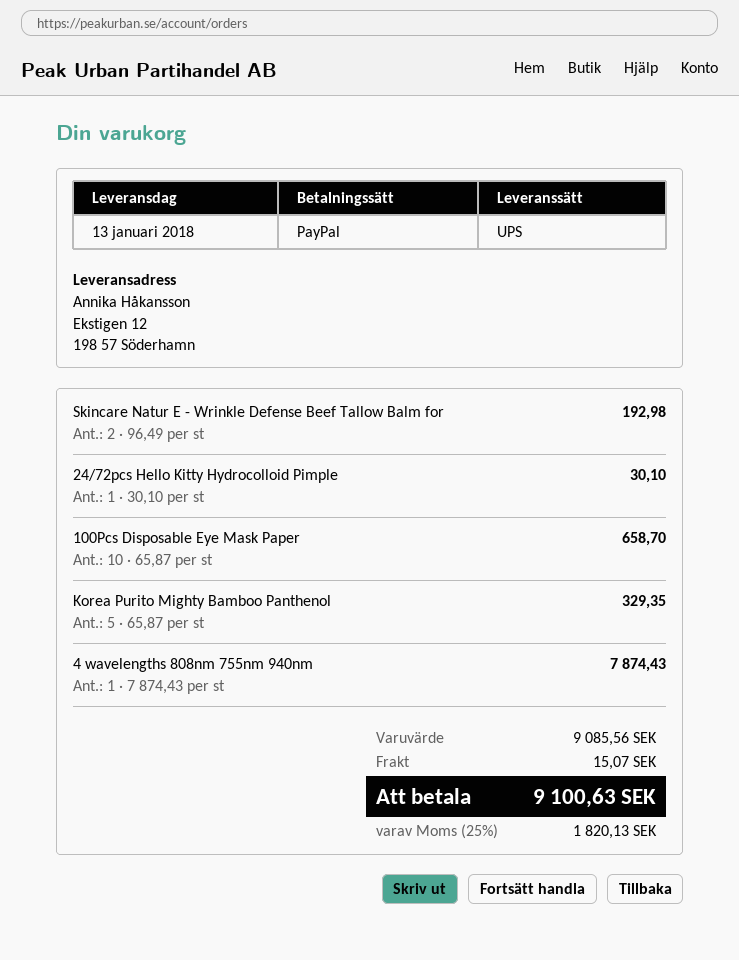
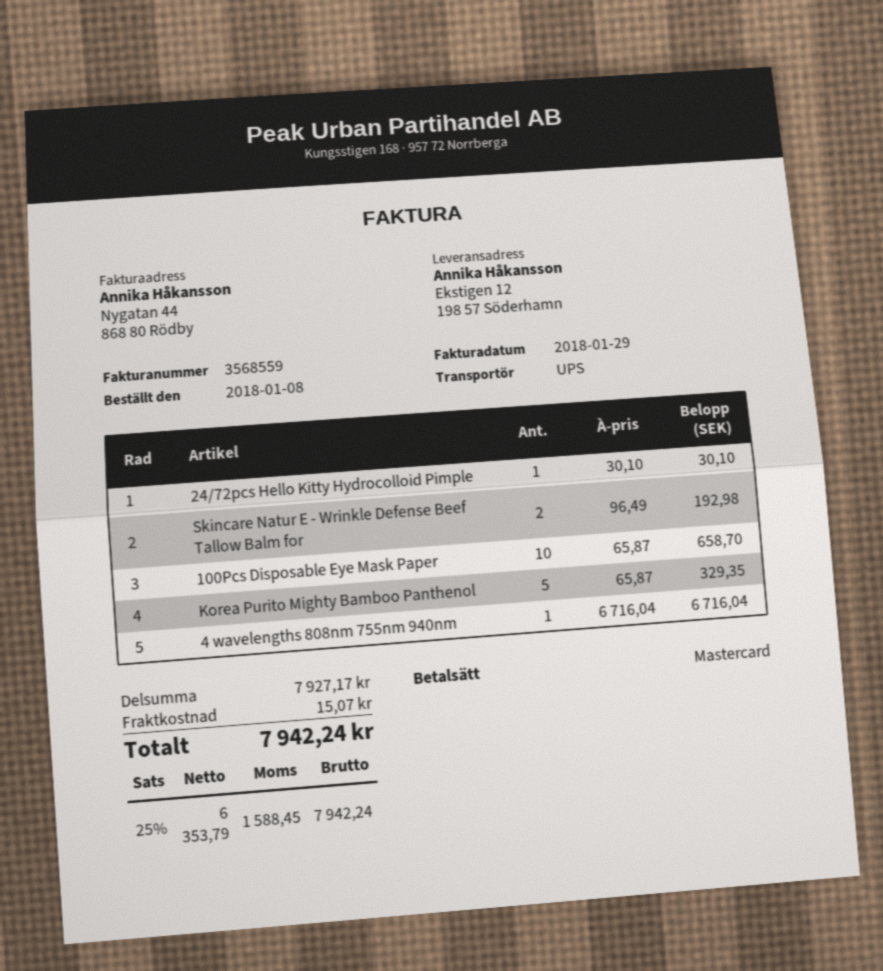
payment method: PayPal -> Mastercard
4 wavelengths 808nm 755nm 940nm: 1 x 7874.43 = 7874.43 -> 1 x 6716.04 = 6716.04
subtotal: 9085.56 -> 7927.17
tax: 25% = 1820.13 -> 25% = 1588.45
total: 9100.63 -> 7942.24

